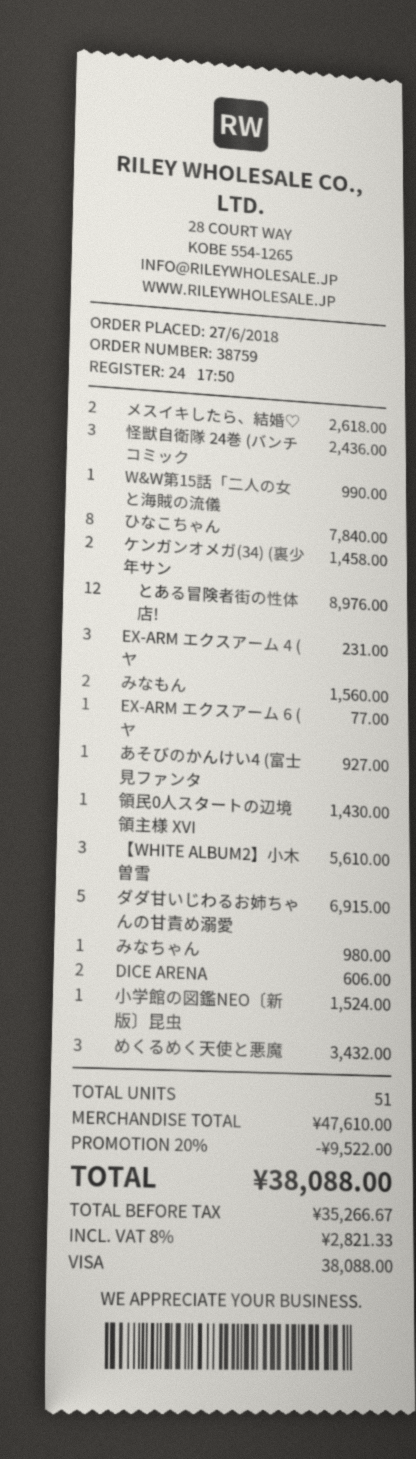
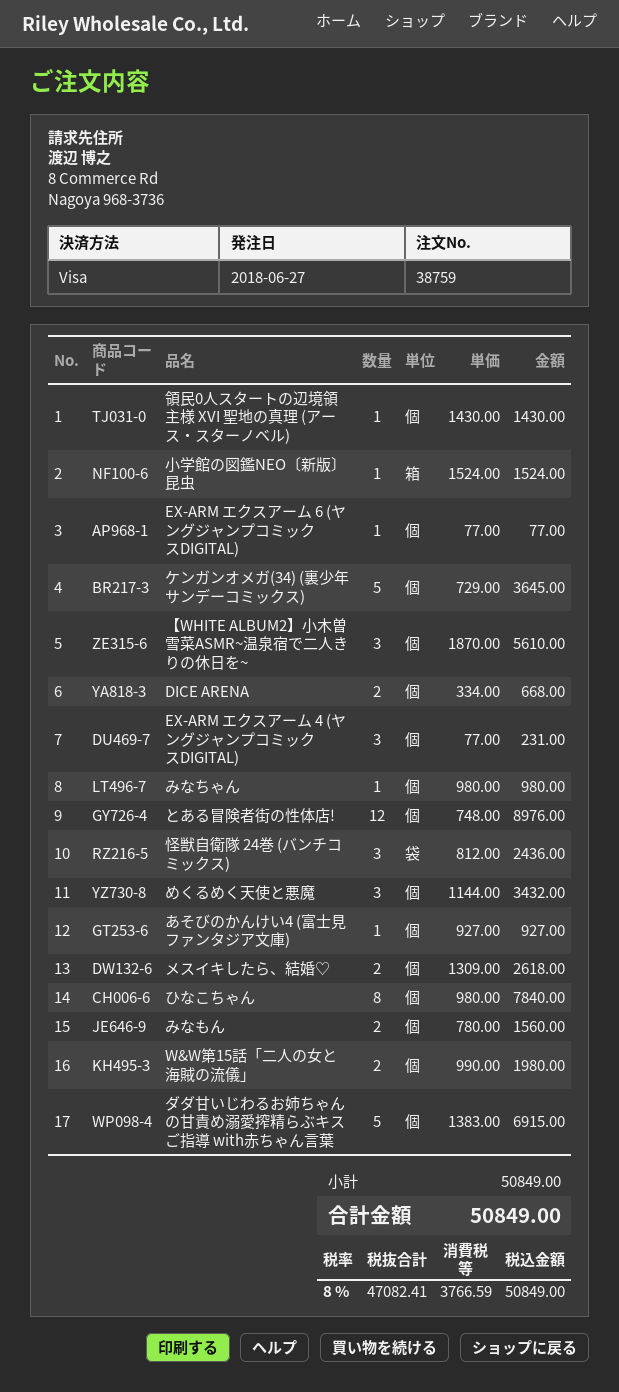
W&W第15話「二人の女と海賊の流儀: 1 for 990.00 -> 2 for 1980.00
ケンガンオメガ(34) (裏少年サン: 2 for 1458.00 -> 5 for 3645.00
DICE ARENA: 2 for 606.00 -> 2 for 668.00
subtotal: 47610.00 -> 50849.00
discount: 20% = 9522.00 -> none
net: 35266.67 -> 47082.41
tax: 8% = 2821.33 -> 8% = 3766.59
total: 38088.00 -> 50849.00

